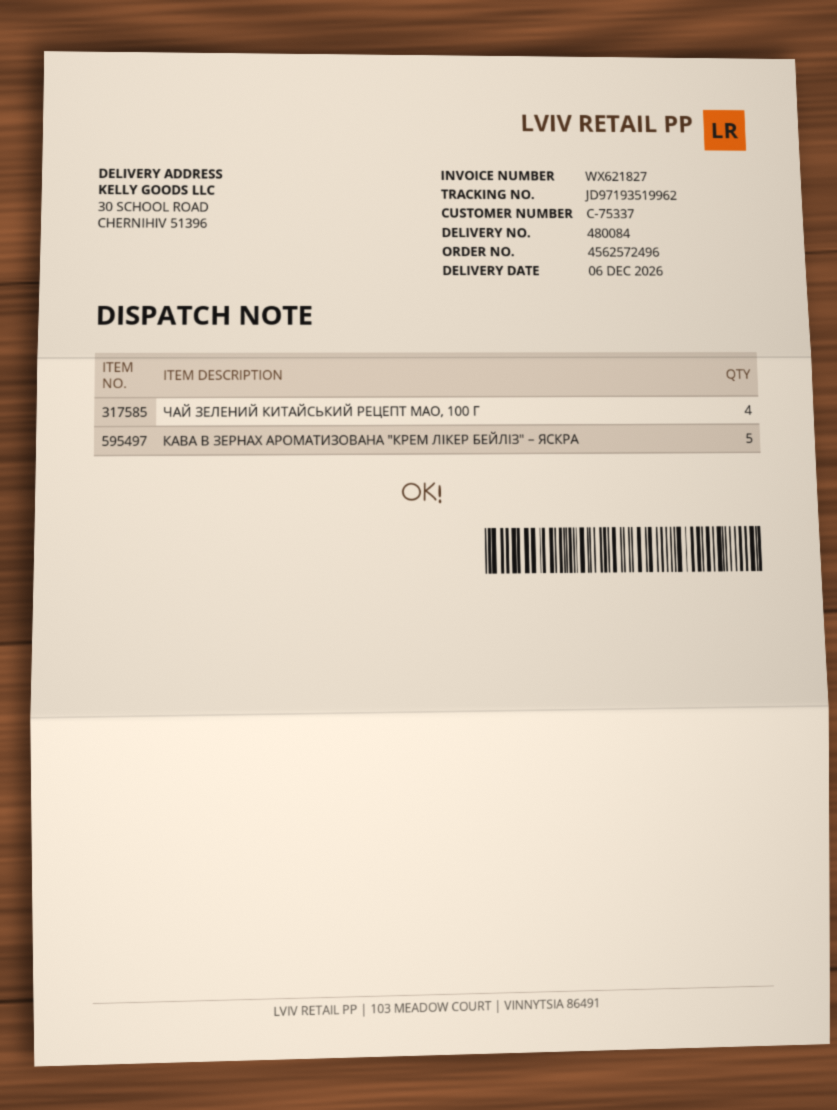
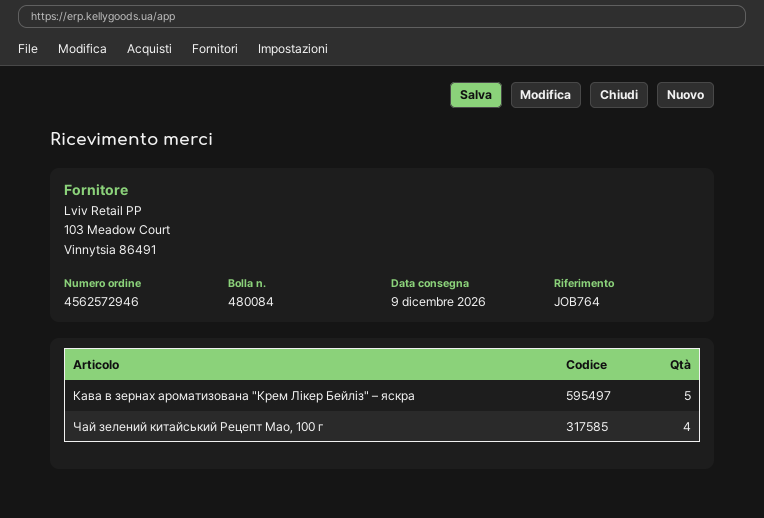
order number: 4562572496 -> 4562572946
delivery date: 2026-12-06 -> 2026-12-09

